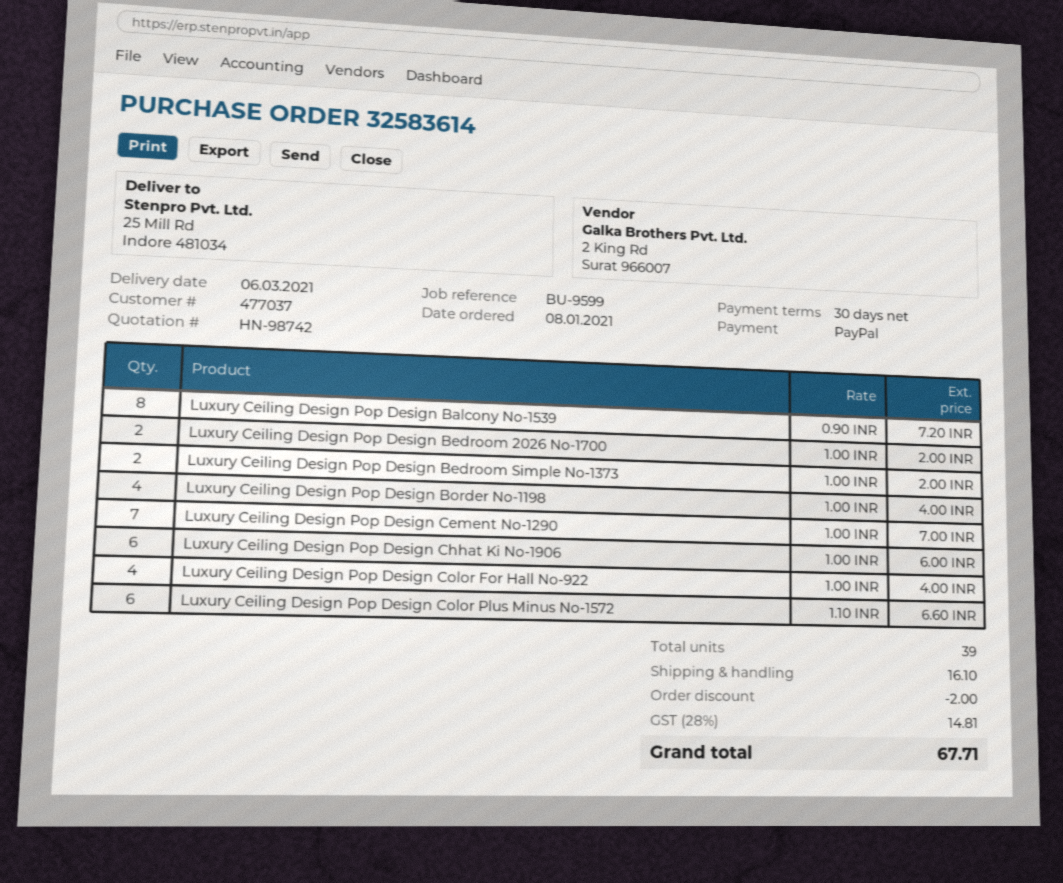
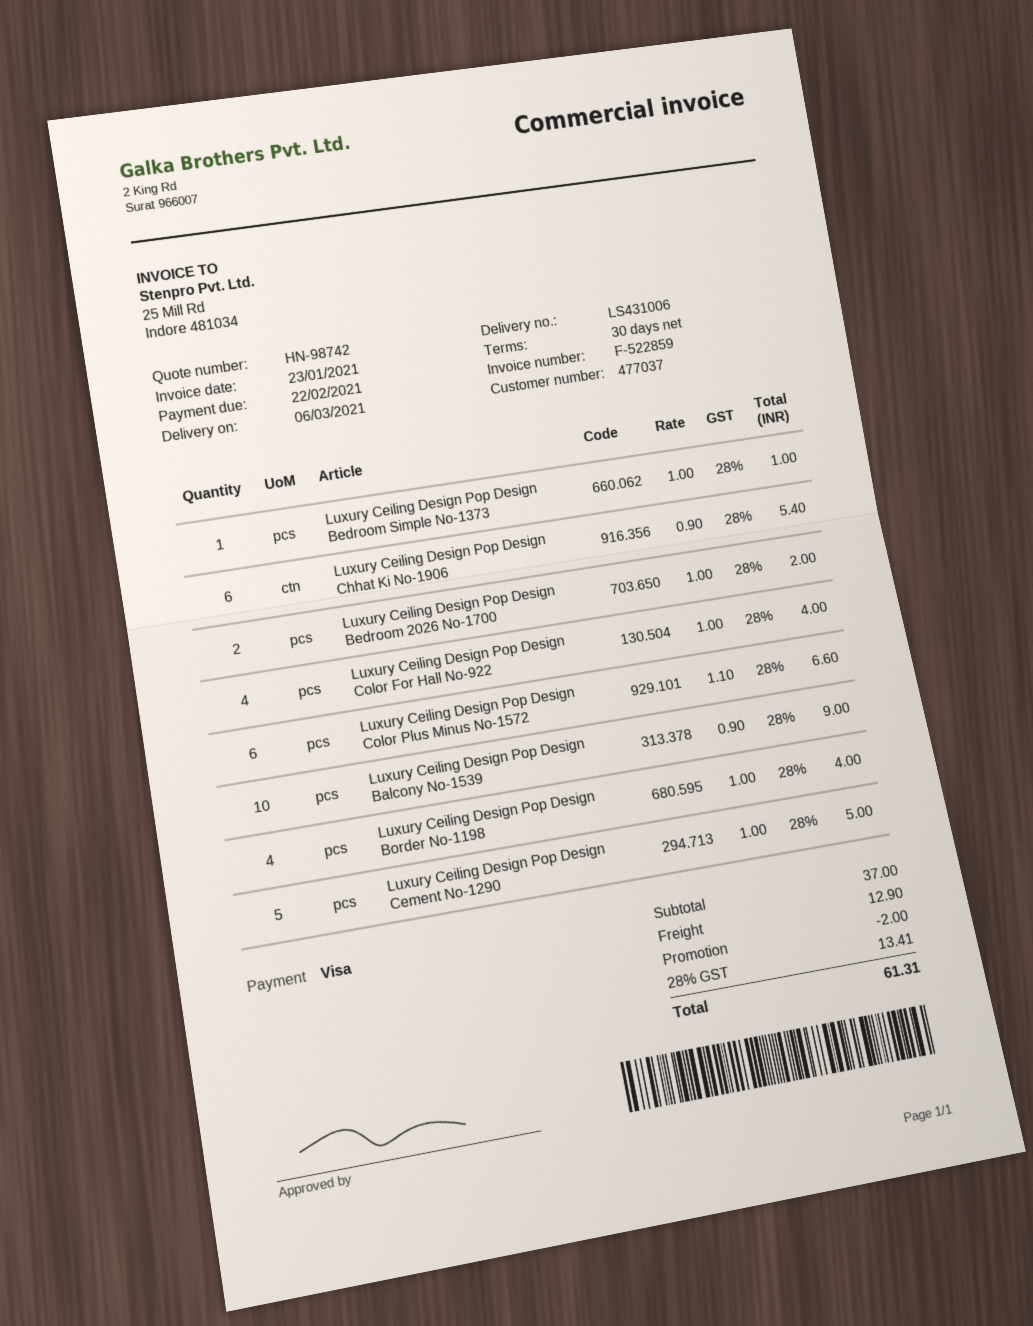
payment method: PayPal -> Visa
Luxury Ceiling Design Pop Design Balcony No-1539: 8 x 0.90 = 7.20 -> 10 x 0.90 = 9.00
Luxury Ceiling Design Pop Design Bedroom Simple No-1373: 2 x 1.00 = 2.00 -> 1 x 1.00 = 1.00
Luxury Ceiling Design Pop Design Cement No-1290: 7 x 1.00 = 7.00 -> 5 x 1.00 = 5.00
Luxury Ceiling Design Pop Design Chhat Ki No-1906: 6 x 1.00 = 6.00 -> 6 x 0.90 = 5.40
shipping: 16.10 -> 12.90
tax: 28% = 14.81 -> 28% = 13.41
total: 67.71 -> 61.31

